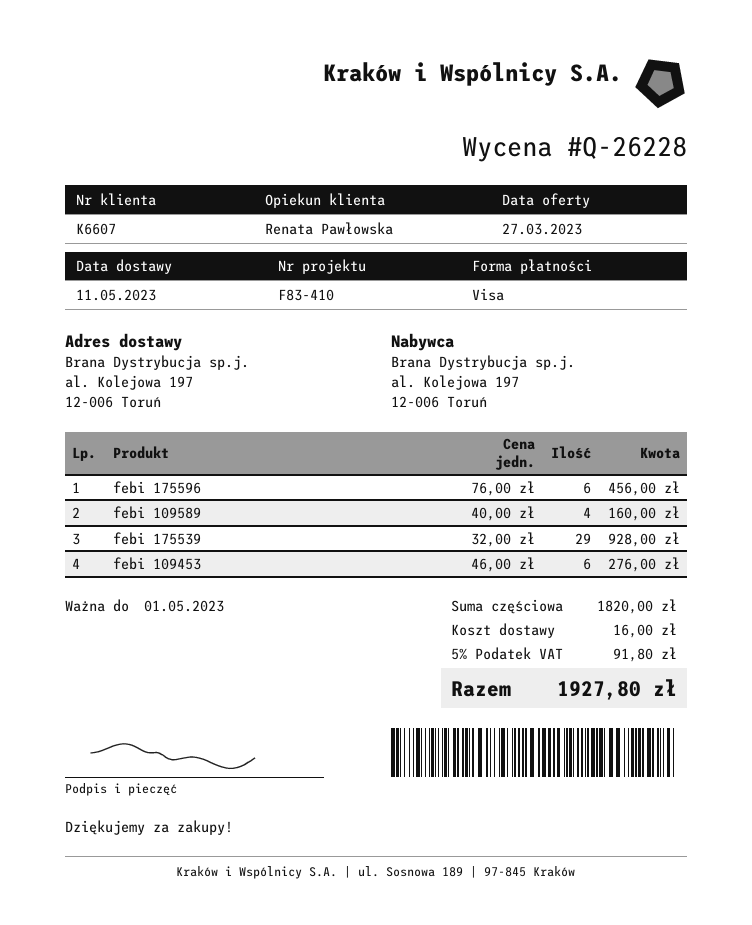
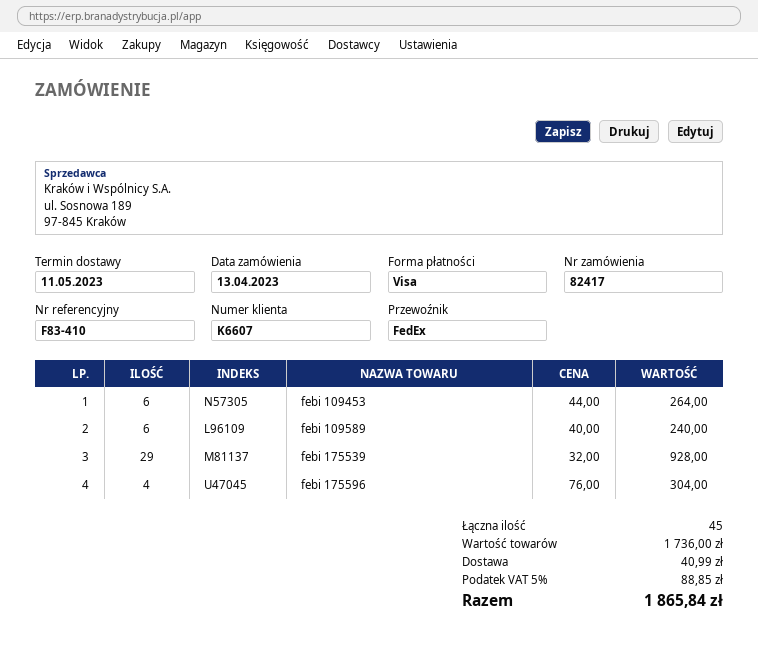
febi 175596: 6 x 76.00 = 456.00 -> 4 x 76.00 = 304.00
febi 109589: 4 x 40.00 = 160.00 -> 6 x 40.00 = 240.00
febi 109453: 6 x 46.00 = 276.00 -> 6 x 44.00 = 264.00
subtotal: 1820.00 -> 1736.00
shipping: 16.00 -> 40.99
tax: 5% = 91.80 -> 5% = 88.85
total: 1927.80 -> 1865.84

